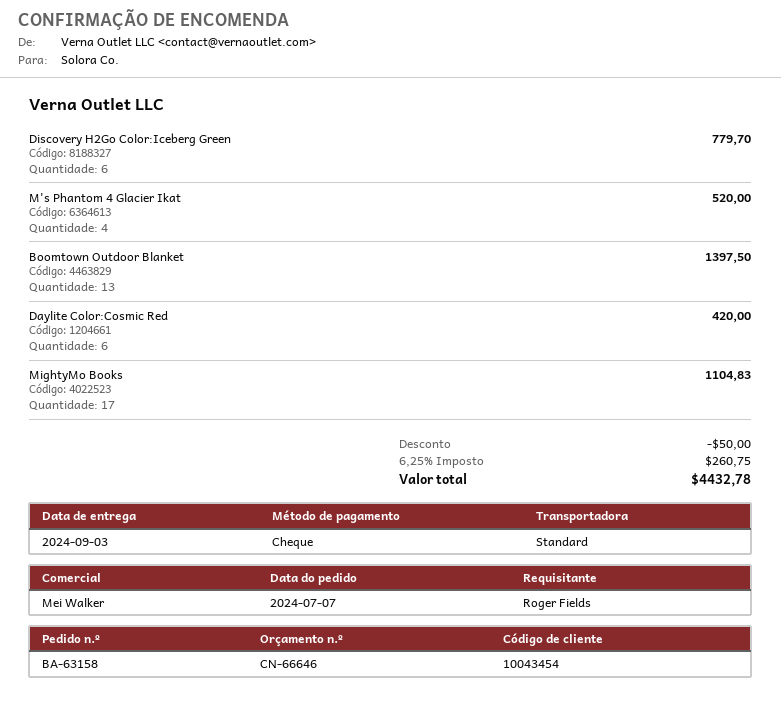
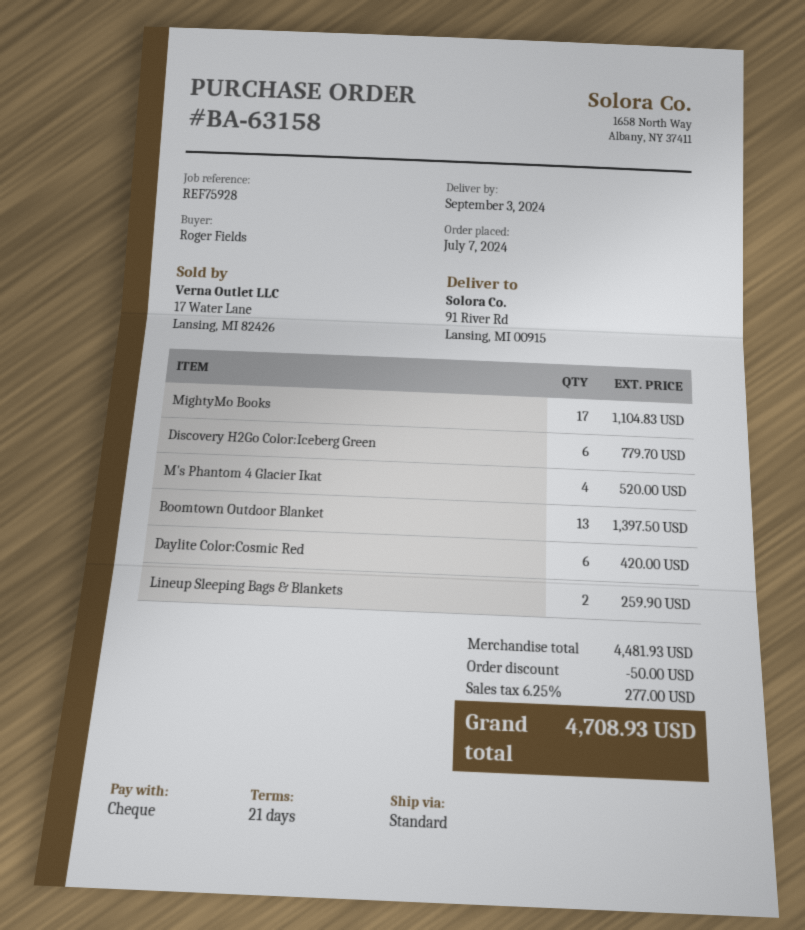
Lineup Sleeping Bags & Blankets: none -> 2 for 259.90
tax: 6.25% = 260.75 -> 6.25% = 277.00
total: 4432.78 -> 4708.93

